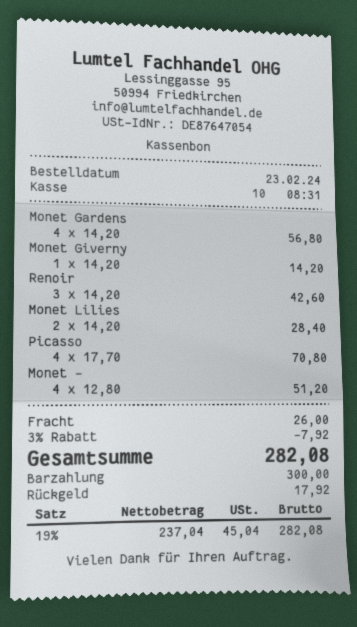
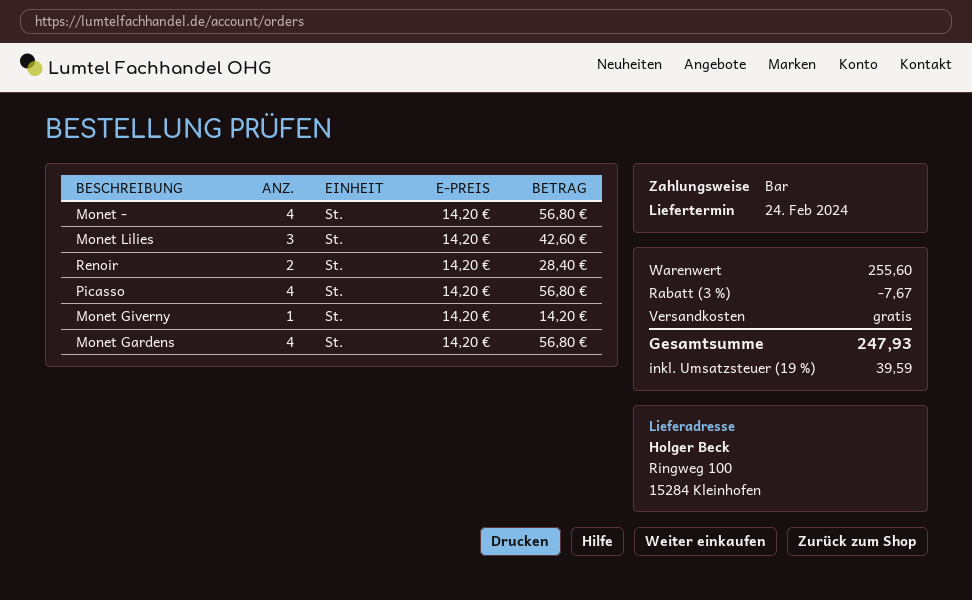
Renoir: 3 x 14.20 = 42.60 -> 2 x 14.20 = 28.40
Monet Lilies: 2 x 14.20 = 28.40 -> 3 x 14.20 = 42.60
Picasso: 4 x 17.70 = 70.80 -> 4 x 14.20 = 56.80
Monet -: 4 x 12.80 = 51.20 -> 4 x 14.20 = 56.80
discount: 3% = 7.92 -> 3% = 7.67
shipping: 26.00 -> 0.00
tax: 19% = 45.04 -> 19% = 39.59
total: 282.08 -> 247.93

